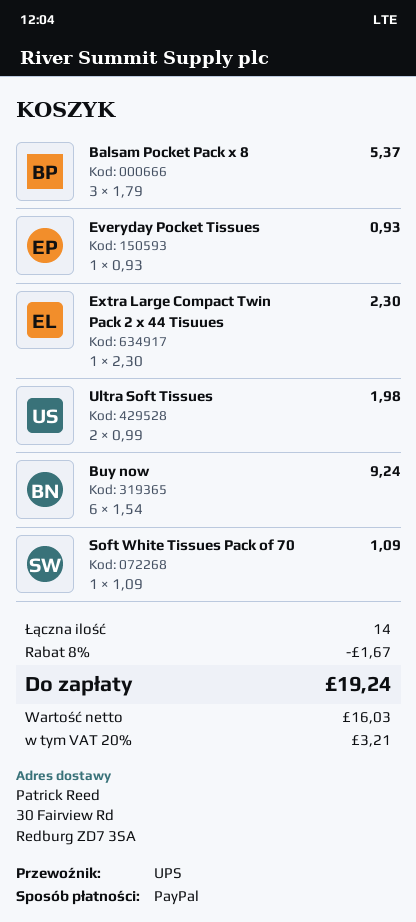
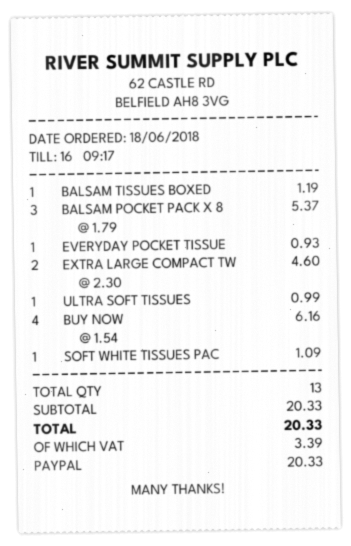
Extra Large Compact Twin Pack 2 x 44 Tisuues: 1 x 2.30 = 2.30 -> 2 x 2.30 = 4.60
Ultra Soft Tissues: 2 x 0.99 = 1.98 -> 1 x 0.99 = 0.99
Buy now: 6 x 1.54 = 9.24 -> 4 x 1.54 = 6.16
BALSAM TISSUES BOXED: none -> 1 x 1.19 = 1.19
total quantity: 14 -> 13
discount: 8% = 1.67 -> none
tax: 3.21 -> 3.39
total: 19.24 -> 20.33

